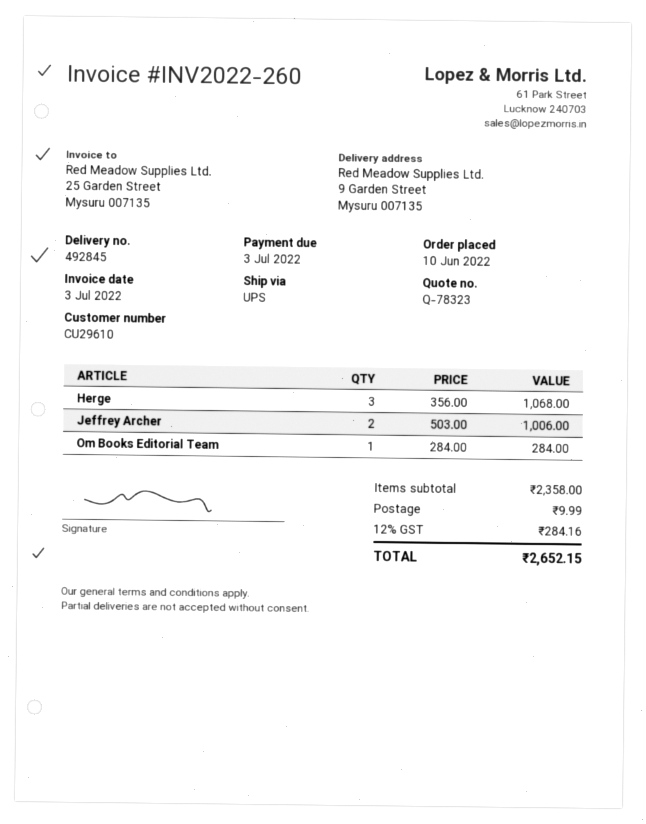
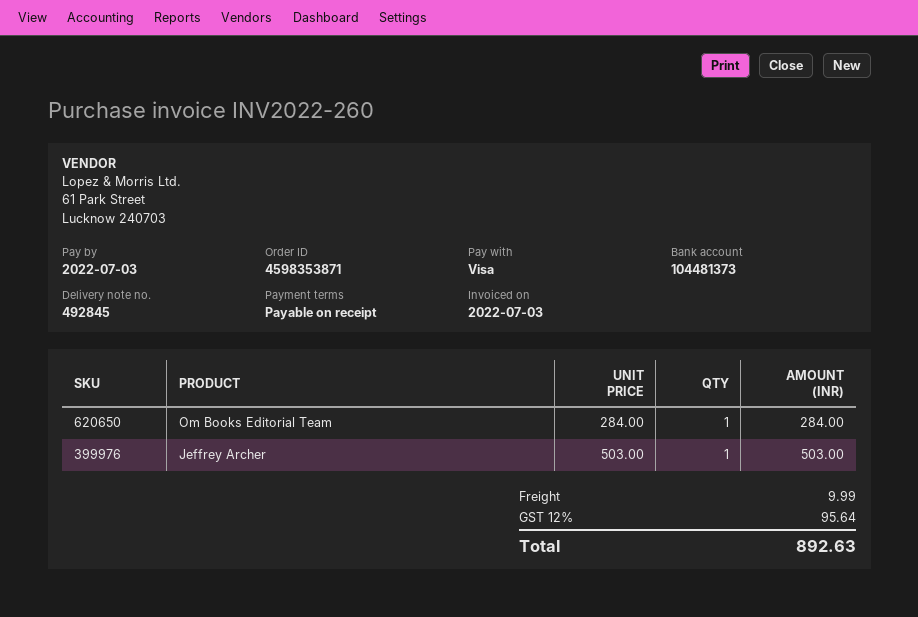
Herge: 3 x 356.00 = 1068.00 -> none
Jeffrey Archer: 2 x 503.00 = 1006.00 -> 1 x 503.00 = 503.00
tax: 12% = 284.16 -> 12% = 95.64
total: 2652.15 -> 892.63

